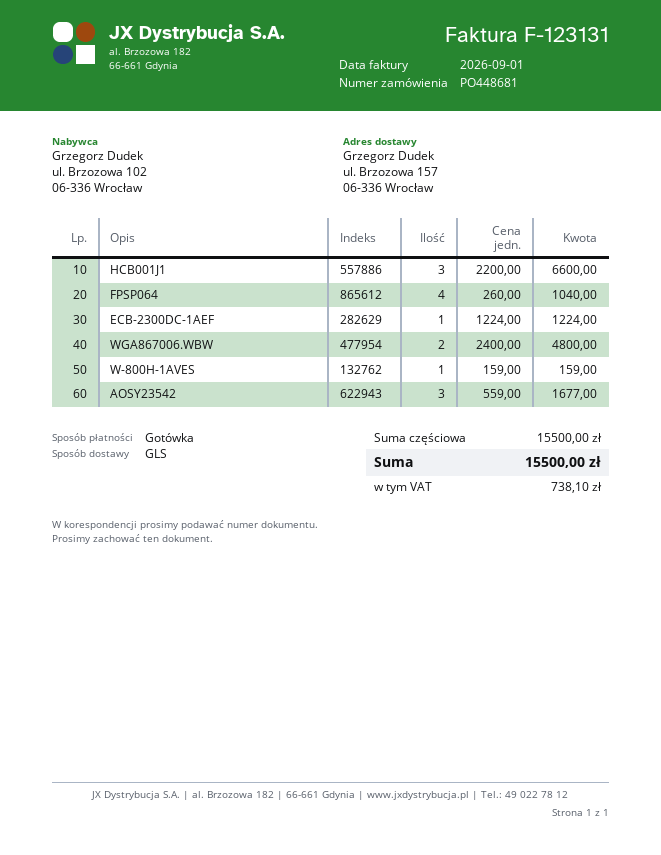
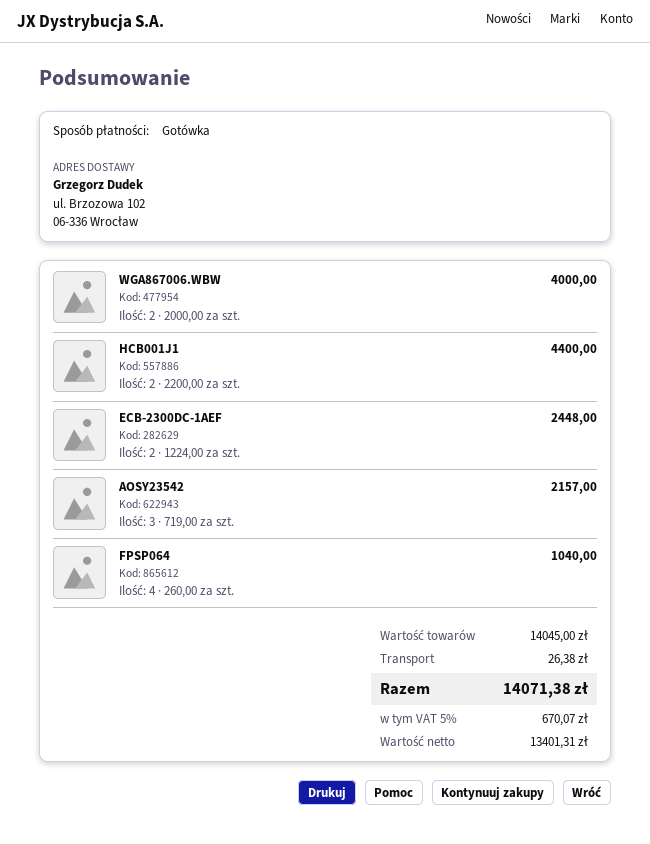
ship to: ul. Brzozowa 157, 06-336 Wrocław -> ul. Brzozowa 102, 06-336 Wrocław
HCB001J1: 3 x 2200.00 = 6600.00 -> 2 x 2200.00 = 4400.00
ECB-2300DC-1AEF: 1 x 1224.00 = 1224.00 -> 2 x 1224.00 = 2448.00
WGA867006.WBW: 2 x 2400.00 = 4800.00 -> 2 x 2000.00 = 4000.00
W-800H-1AVES: 1 x 159.00 = 159.00 -> none
AOSY23542: 3 x 559.00 = 1677.00 -> 3 x 719.00 = 2157.00
subtotal: 15500.00 -> 14045.00
shipping: none -> 26.38
tax: 738.10 -> 670.07
total: 15500.00 -> 14071.38

